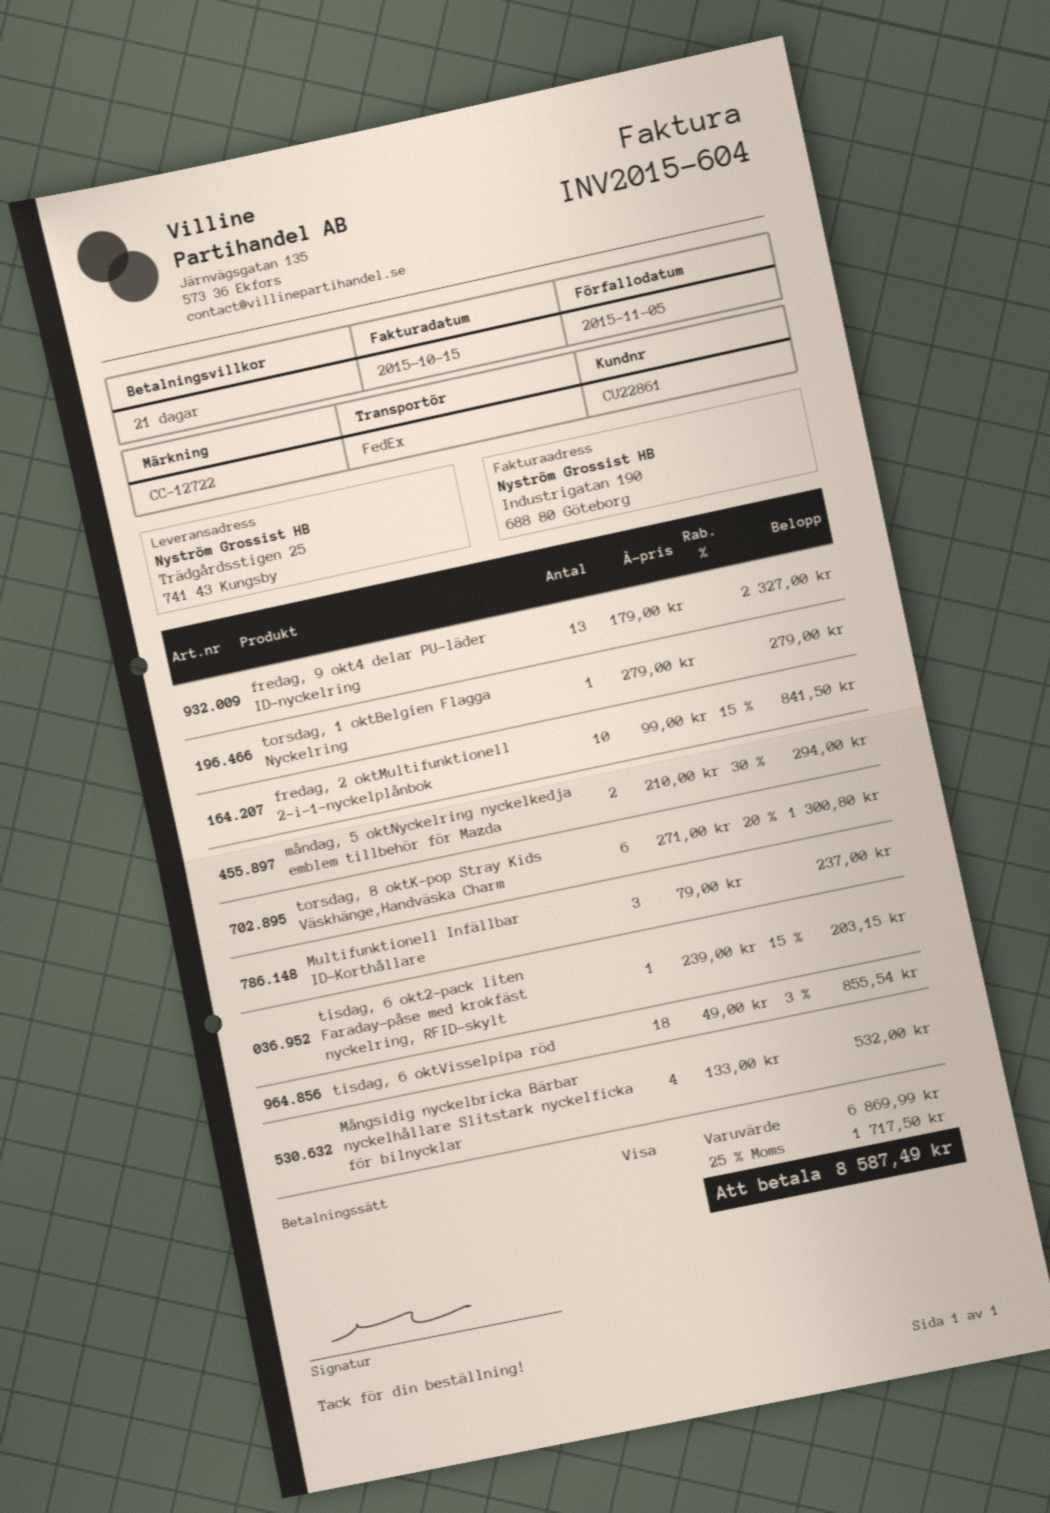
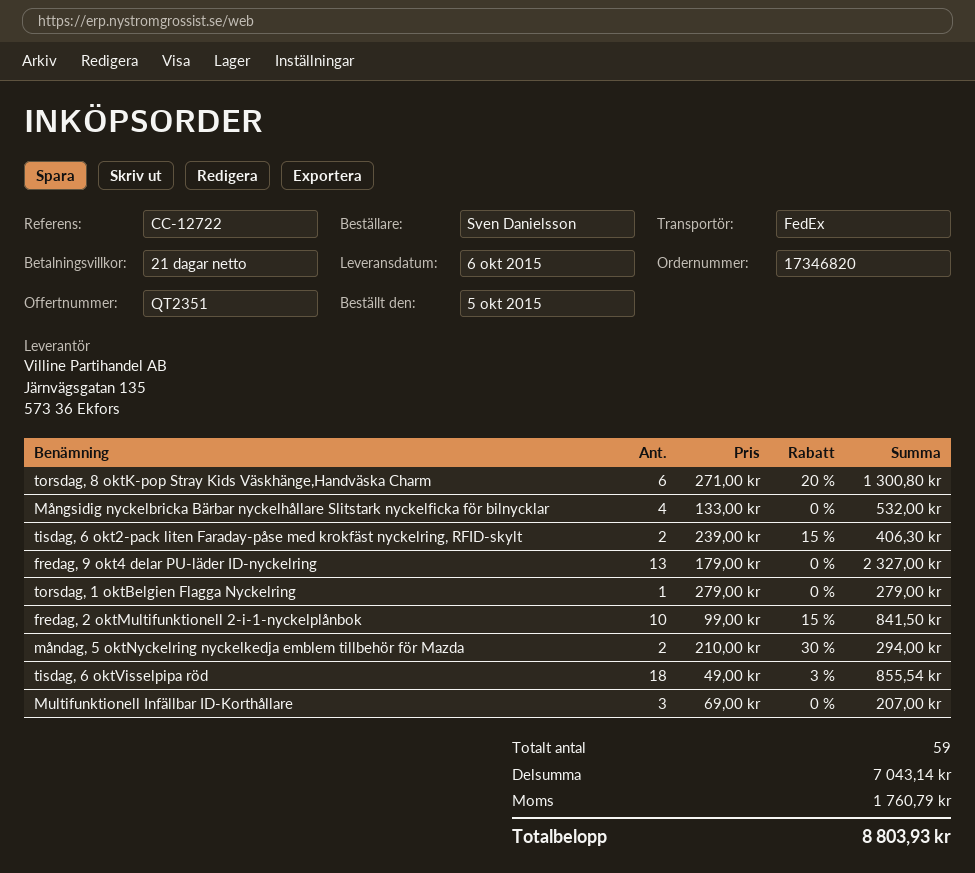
Multifunktionell Infällbar ID-Korthållare: 3 x 79.00 = 237.00 -> 3 x 69.00 = 207.00
tisdag, 6 okt2-pack liten Faraday-påse med krokfäst nyckelring, RFID-skylt: 1 x 239.00 - 15% = 203.15 -> 2 x 239.00 - 15% = 406.30
subtotal: 6869.99 -> 7043.14
tax: 1717.50 -> 1760.79
total: 8587.49 -> 8803.93

